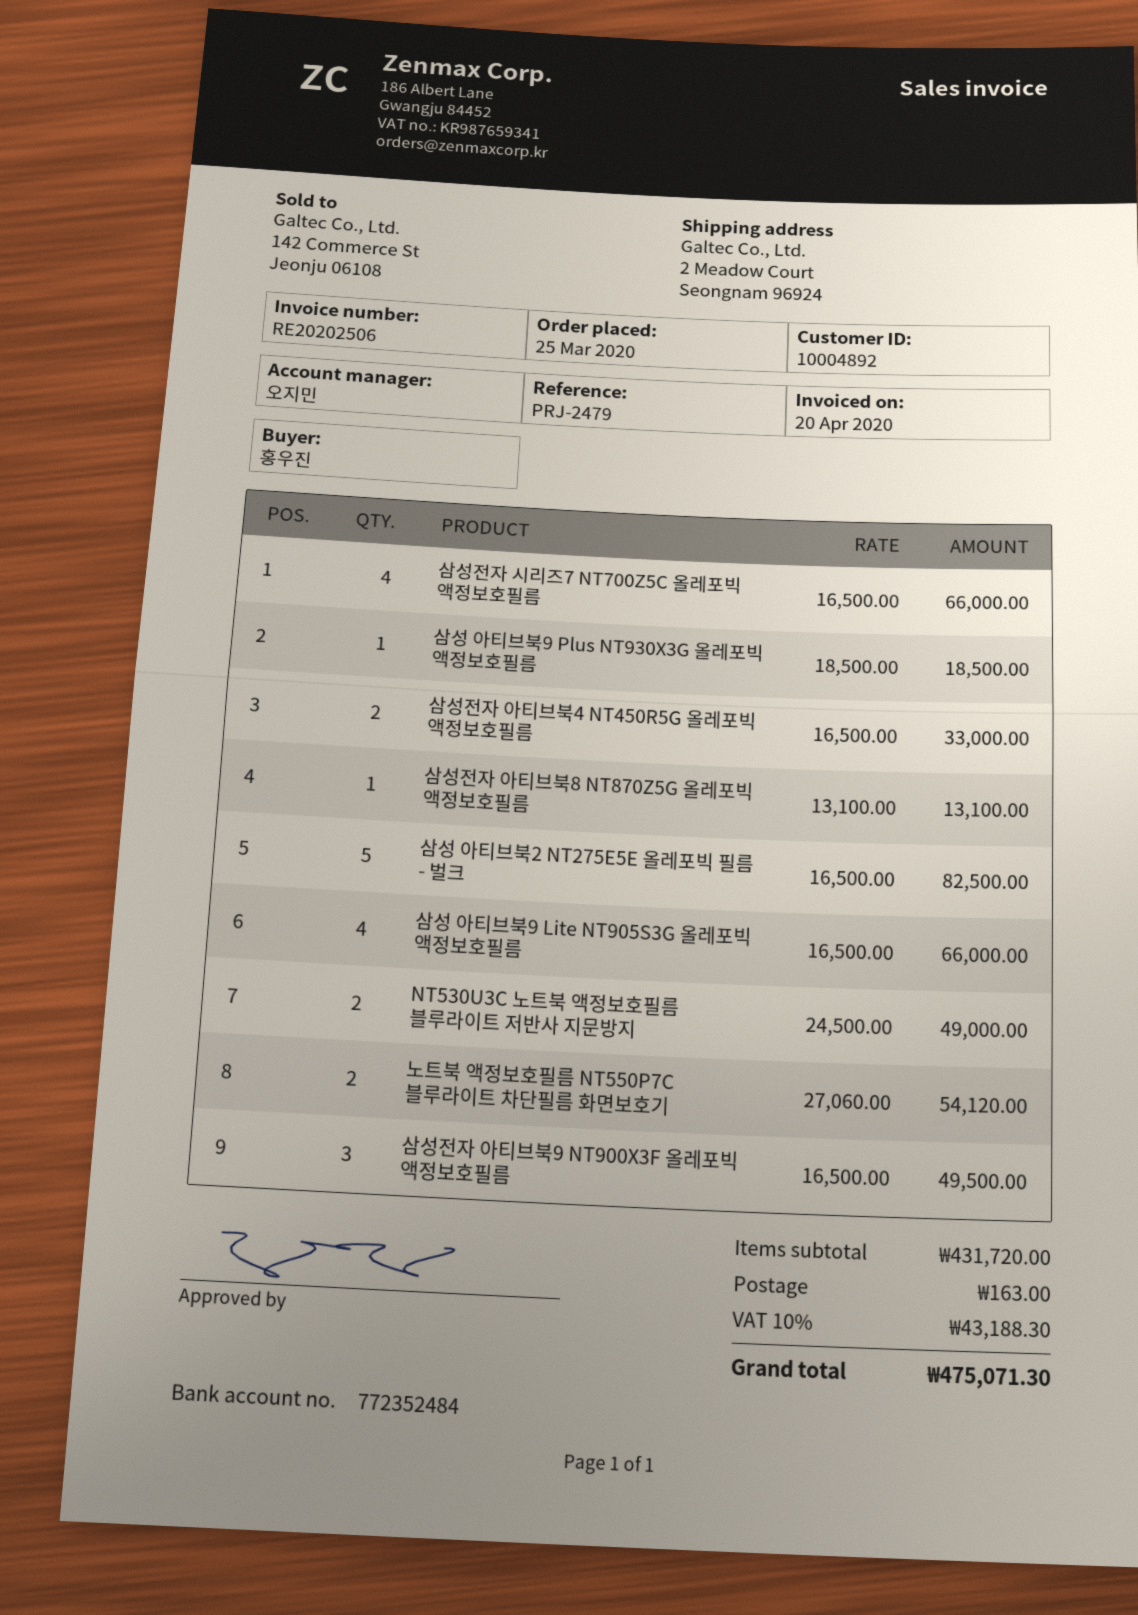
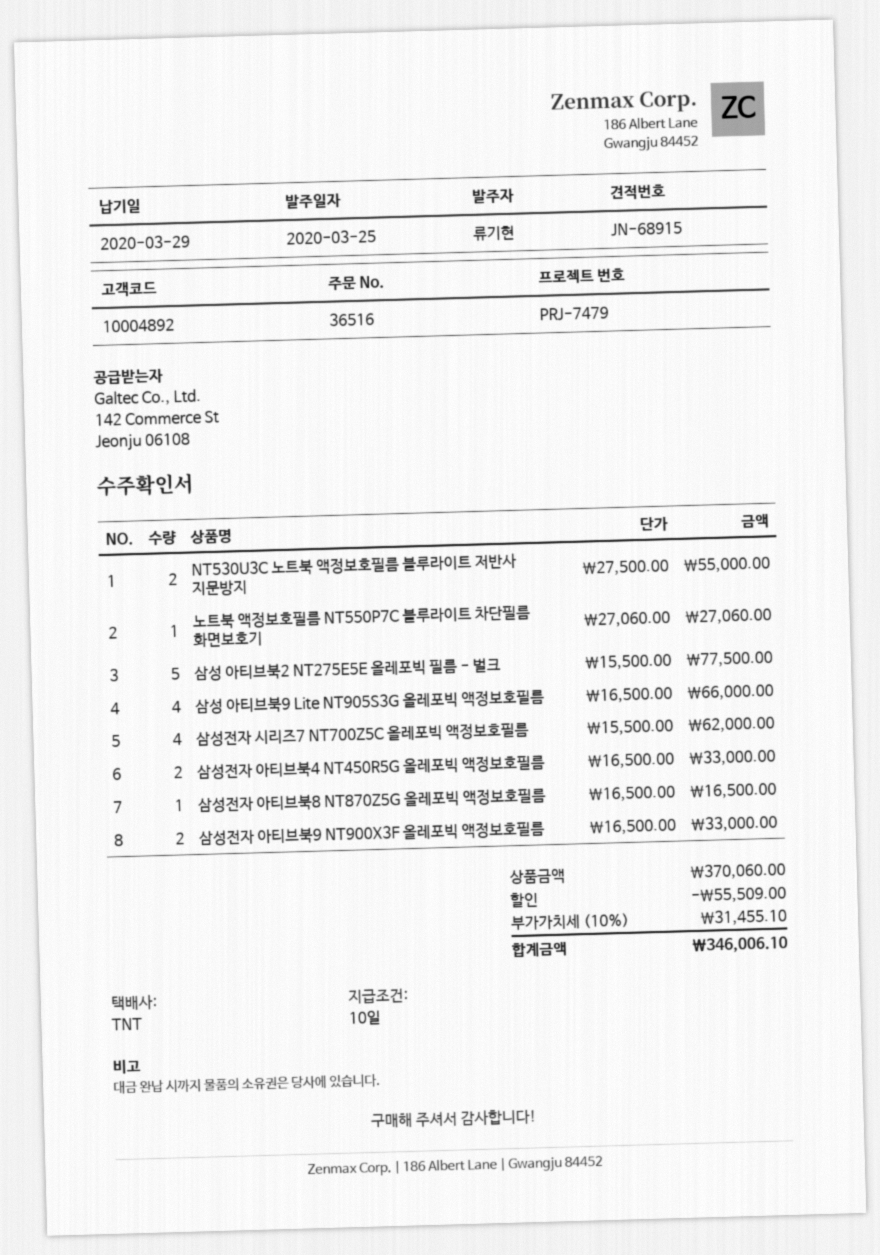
reference: PRJ-2479 -> PRJ-7479
ordered by: 홍우진 -> 류기현
삼성전자 시리즈7 NT700Z5C 올레포빅 액정보호필름: 4 x 16500.00 = 66000.00 -> 4 x 15500.00 = 62000.00
삼성 아티브북9 Plus NT930X3G 올레포빅 액정보호필름: 1 x 18500.00 = 18500.00 -> none
삼성전자 아티브북8 NT870Z5G 올레포빅 액정보호필름: 1 x 13100.00 = 13100.00 -> 1 x 16500.00 = 16500.00
삼성 아티브북2 NT275E5E 올레포빅 필름 - 벌크: 5 x 16500.00 = 82500.00 -> 5 x 15500.00 = 77500.00
NT530U3C 노트북 액정보호필름 블루라이트 저반사 지문방지: 2 x 24500.00 = 49000.00 -> 2 x 27500.00 = 55000.00
노트북 액정보호필름 NT550P7C 블루라이트 차단필름 화면보호기: 2 x 27060.00 = 54120.00 -> 1 x 27060.00 = 27060.00
삼성전자 아티브북9 NT900X3F 올레포빅 액정보호필름: 3 x 16500.00 = 49500.00 -> 2 x 16500.00 = 33000.00
subtotal: 431720.00 -> 370060.00
discount: none -> 55509.00
shipping: 163.00 -> none
tax: 10% = 43188.30 -> 10% = 31455.10
total: 475071.30 -> 346006.10

